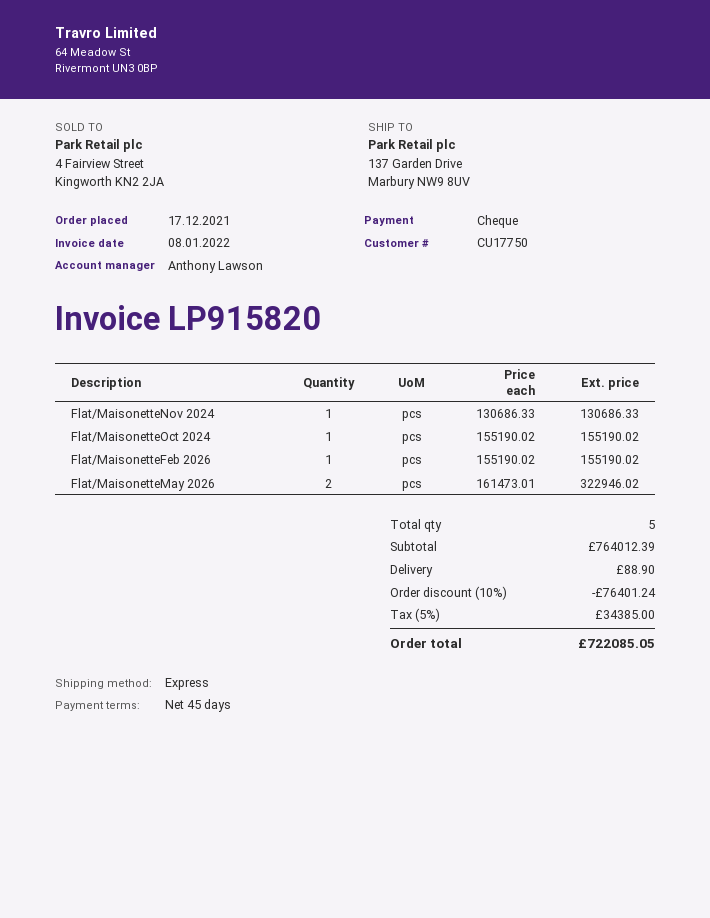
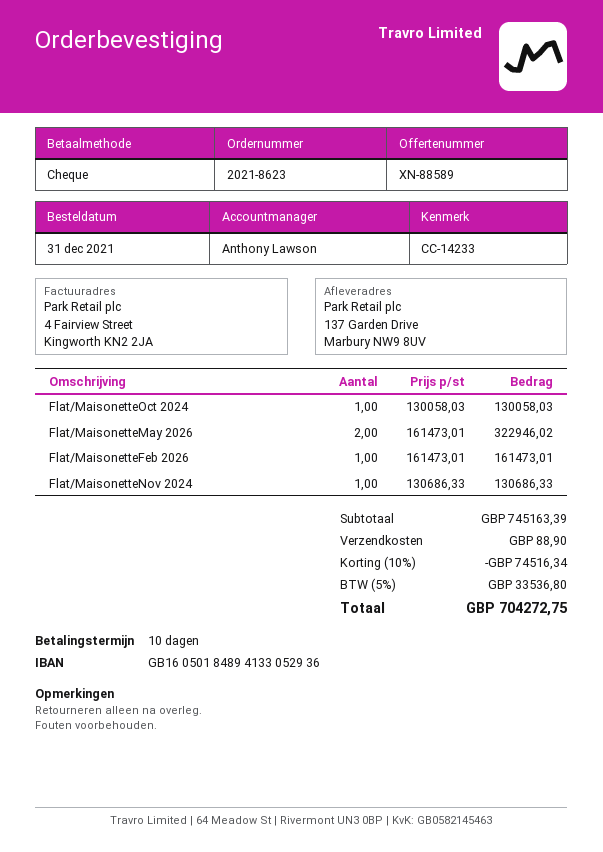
order date: 2021-12-17 -> 2021-12-31
payment terms: 45 days -> 10 days
Flat/MaisonetteOct 2024: 1 x 155190.02 = 155190.02 -> 1 x 130058.03 = 130058.03
Flat/MaisonetteFeb 2026: 1 x 155190.02 = 155190.02 -> 1 x 161473.01 = 161473.01
subtotal: 764012.39 -> 745163.39
discount: 10% = 76401.24 -> 10% = 74516.34
tax: 5% = 34385.00 -> 5% = 33536.80
total: 722085.05 -> 704272.75

